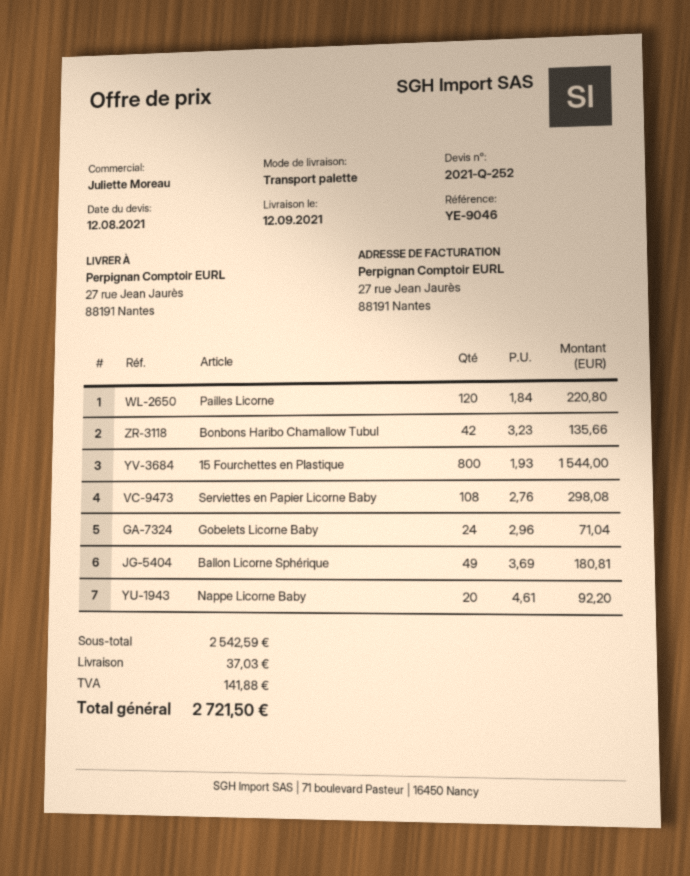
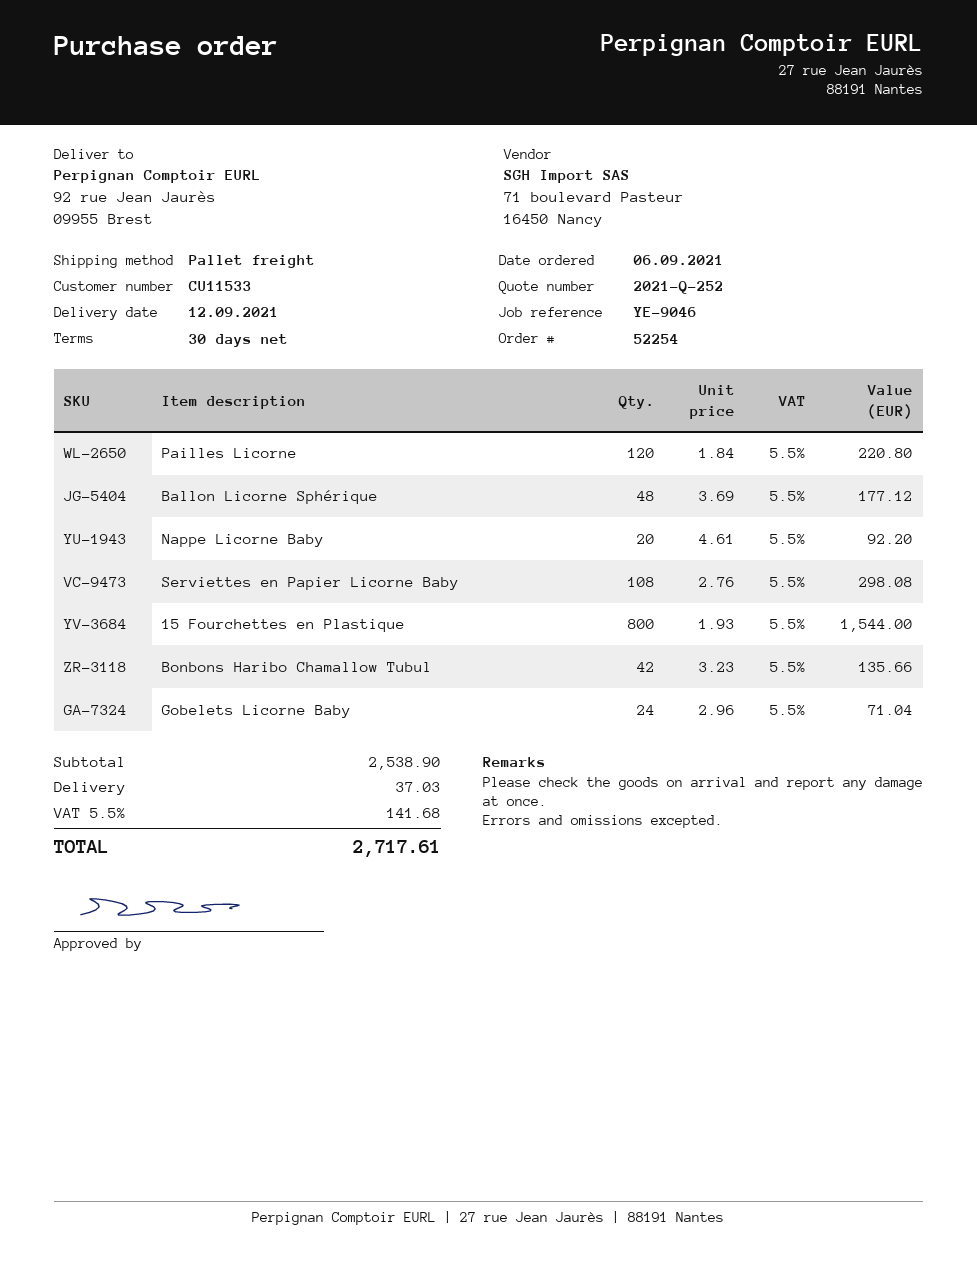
ship to: 27 rue Jean Jaurès, 88191 Nantes -> 92 rue Jean Jaurès, 09955 Brest
Ballon Licorne Sphérique: 49 x 3.69 = 180.81 -> 48 x 3.69 = 177.12
subtotal: 2542.59 -> 2538.90
tax: 141.88 -> 141.68
total: 2721.50 -> 2717.61

